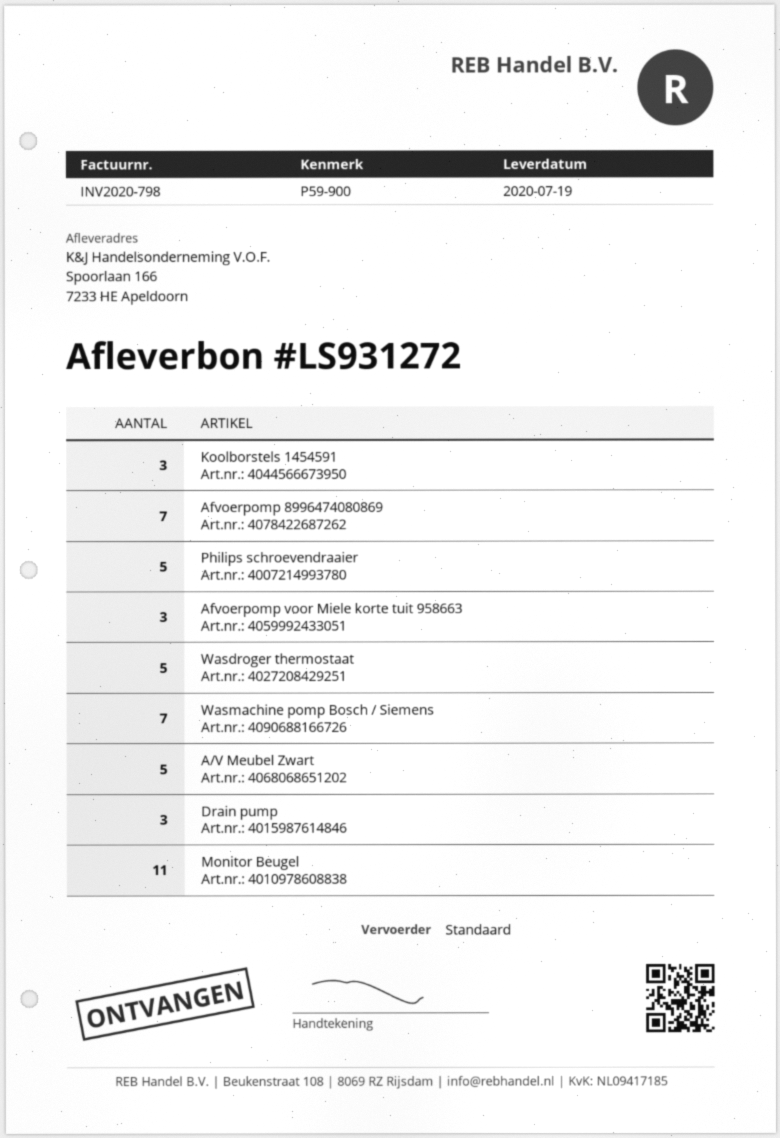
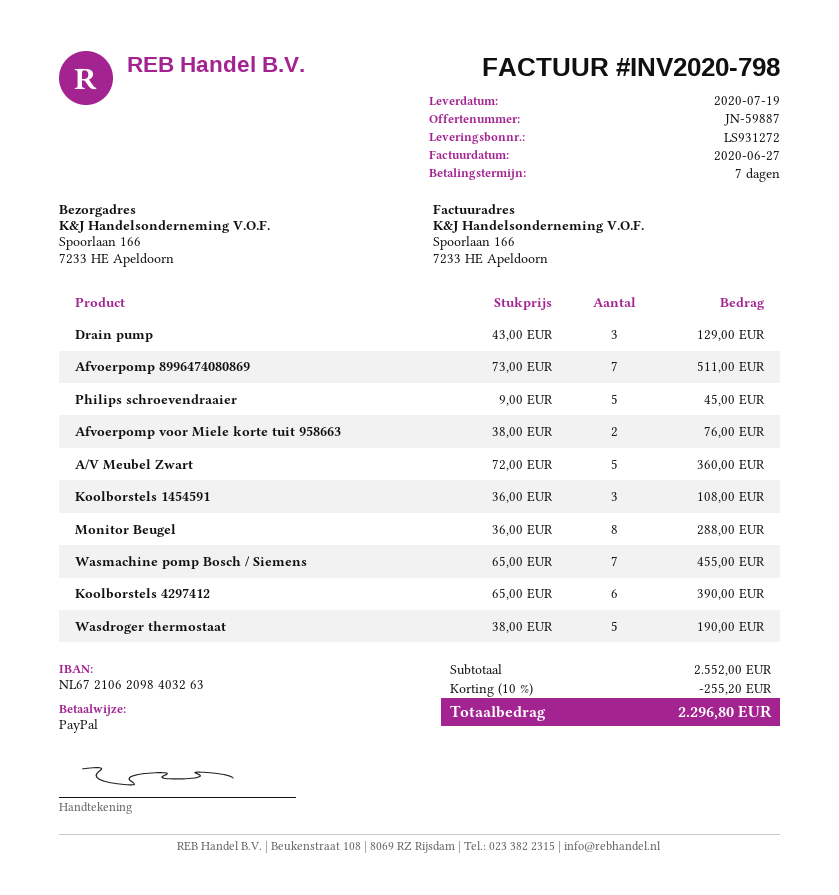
Afvoerpomp voor Miele korte tuit 958663: 3 -> 2
Monitor Beugel: 11 -> 8
Koolborstels 4297412: none -> 6

